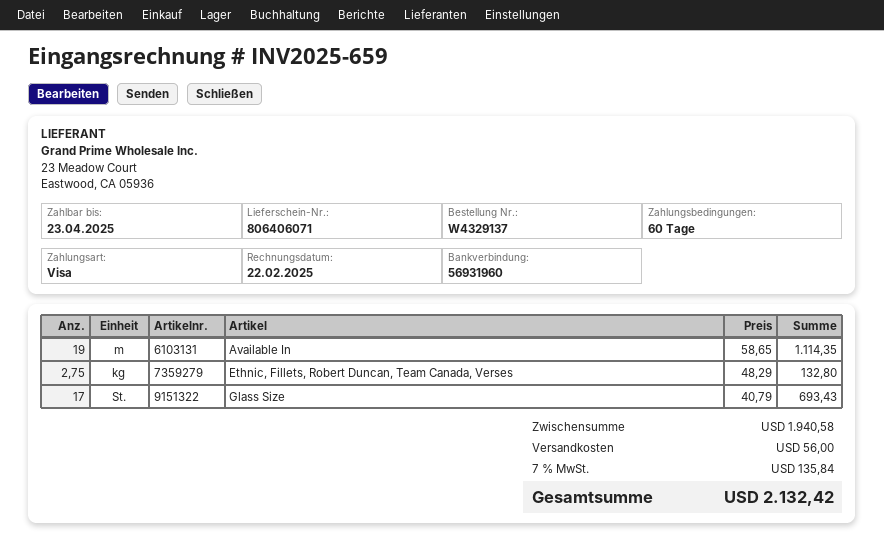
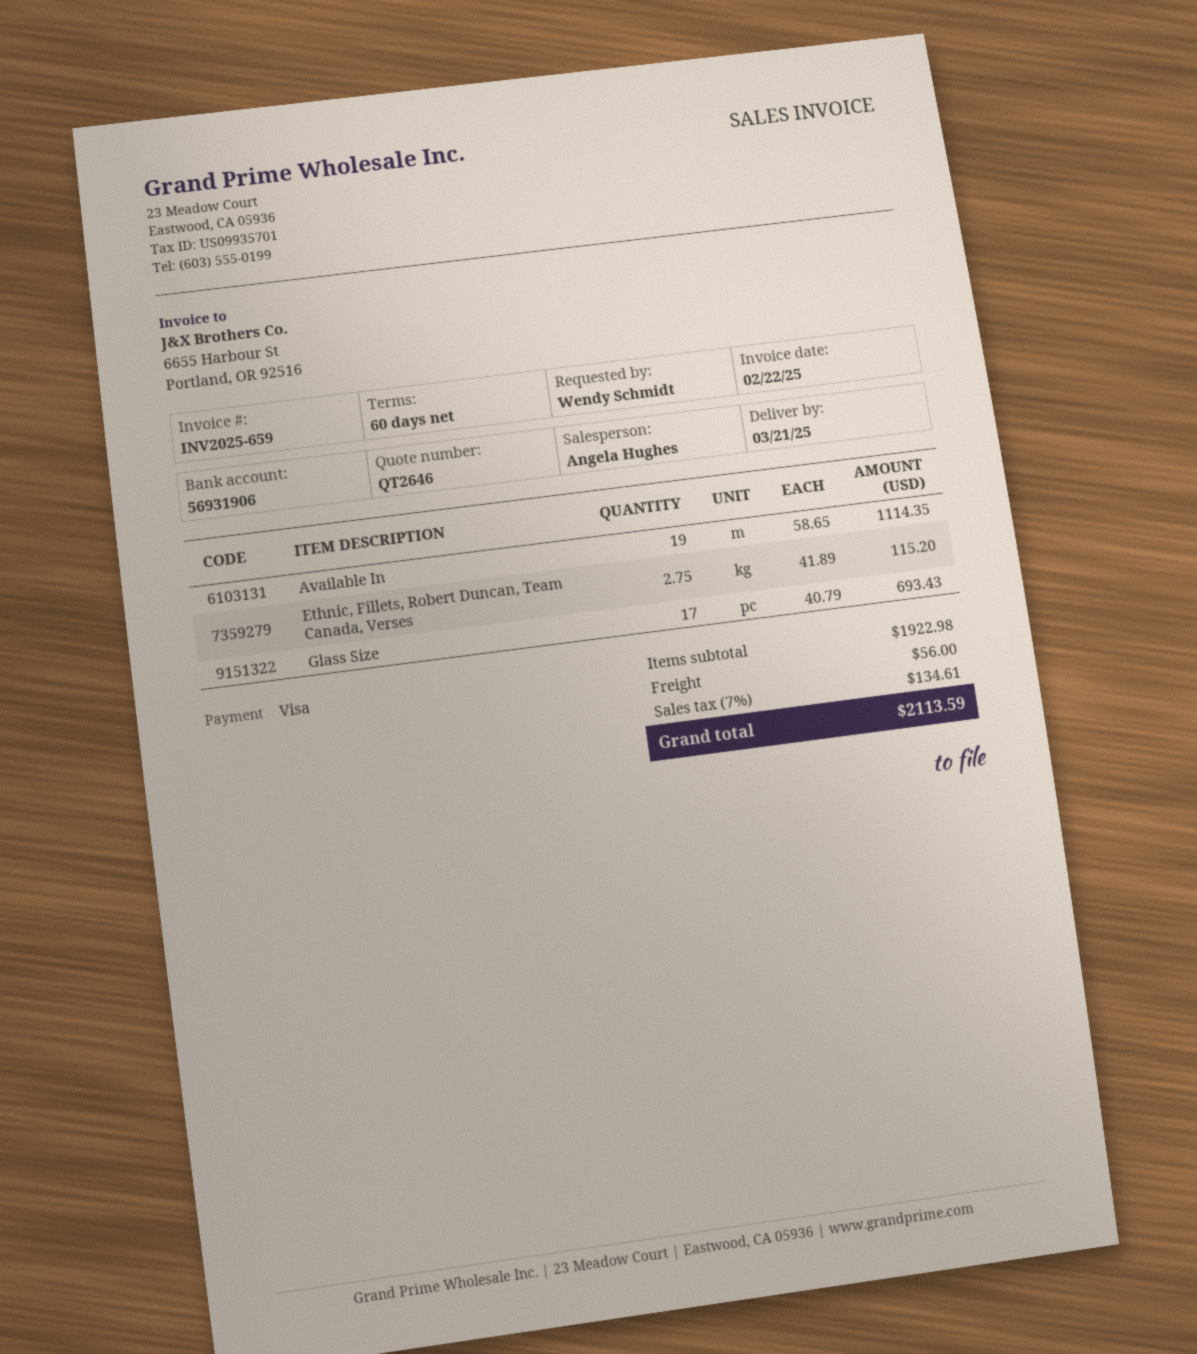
bank account: 56931960 -> 56931906
Ethnic, Fillets, Robert Duncan, Team Canada, Verses: 2.75 x 48.29 = 132.80 -> 2.75 x 41.89 = 115.20
subtotal: 1940.58 -> 1922.98
tax: 7% = 135.84 -> 7% = 134.61
total: 2132.42 -> 2113.59

